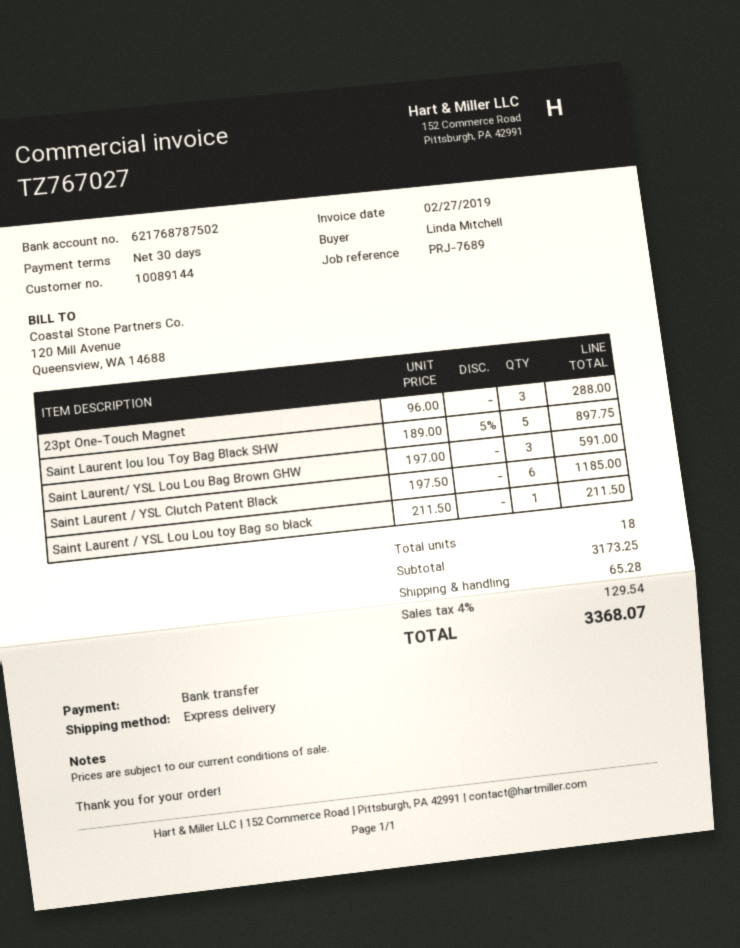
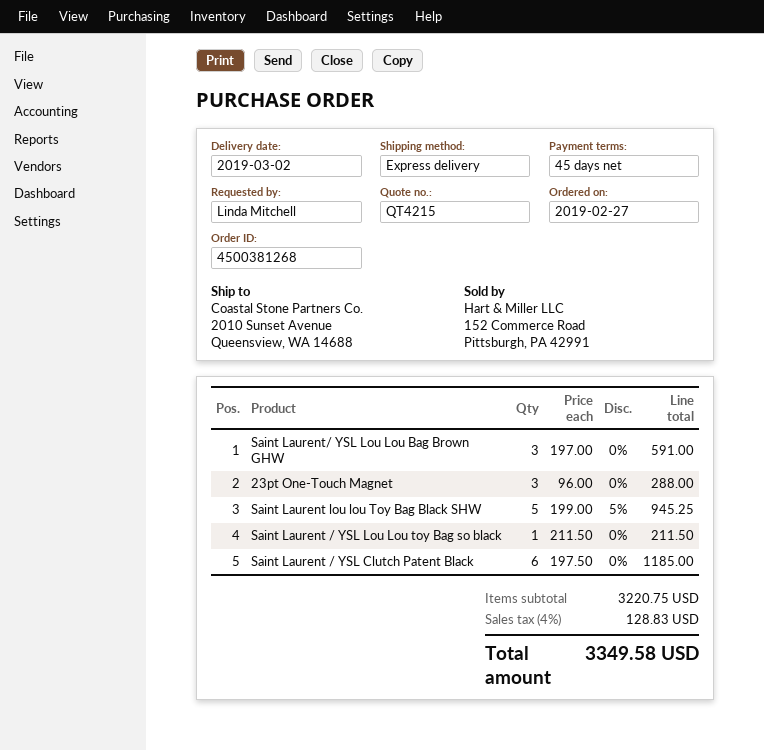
payment terms: 30 days -> 45 days
Saint Laurent lou lou Toy Bag Black SHW: 5 x 189.00 - 5% = 897.75 -> 5 x 199.00 - 5% = 945.25
subtotal: 3173.25 -> 3220.75
shipping: 65.28 -> none
tax: 4% = 129.54 -> 4% = 128.83
total: 3368.07 -> 3349.58

